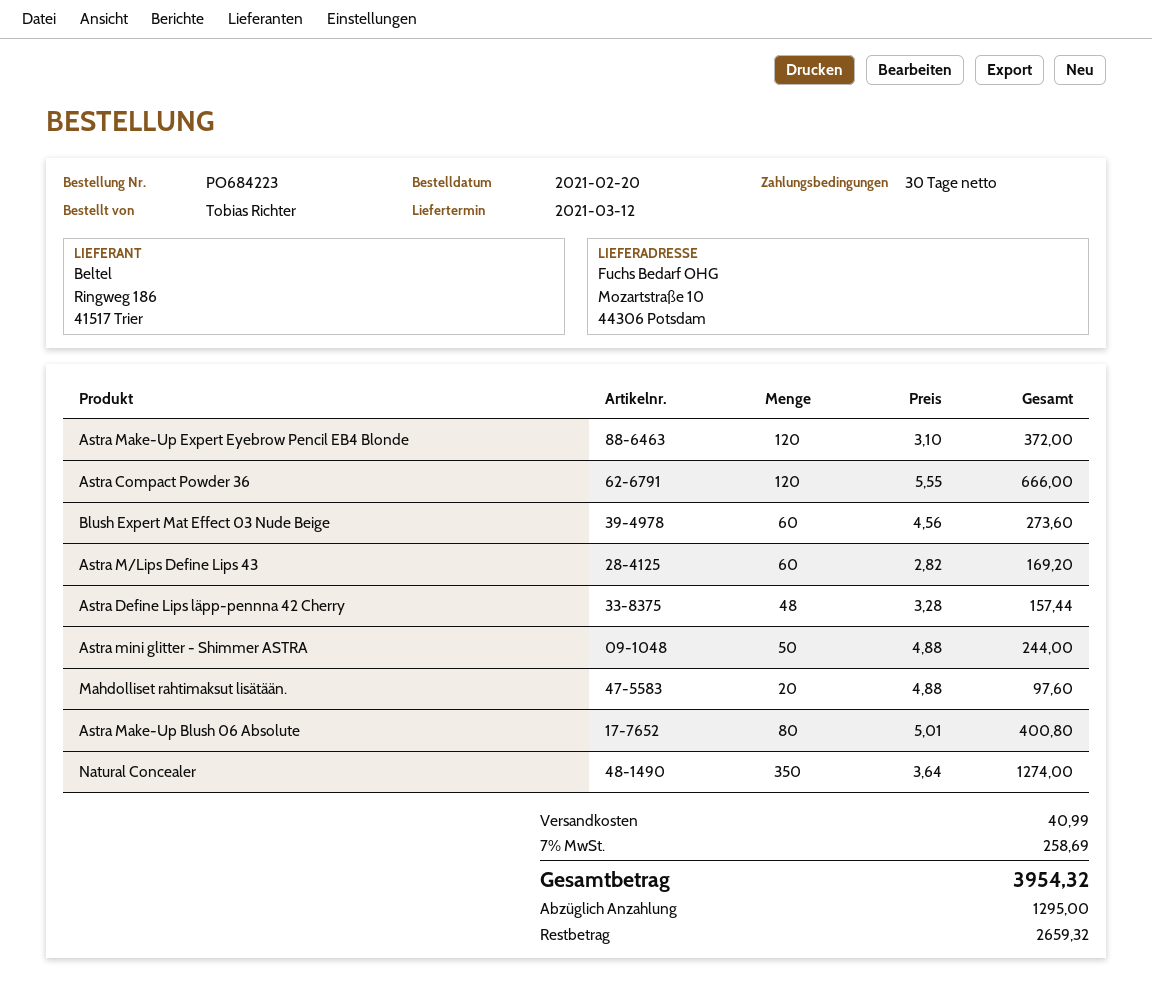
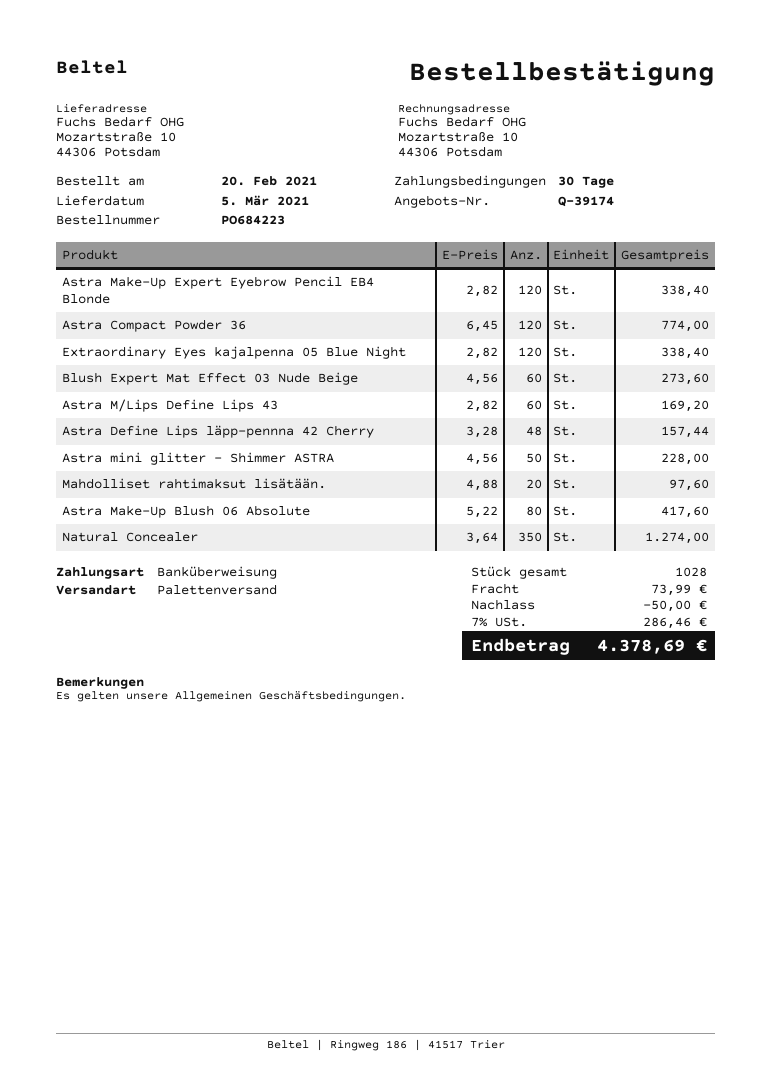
delivery date: 2021-03-12 -> 2021-03-05
Astra Make-Up Expert Eyebrow Pencil EB4 Blonde: 120 x 3.10 = 372.00 -> 120 x 2.82 = 338.40
Astra Compact Powder 36: 120 x 5.55 = 666.00 -> 120 x 6.45 = 774.00
Astra mini glitter - Shimmer ASTRA: 50 x 4.88 = 244.00 -> 50 x 4.56 = 228.00
Astra Make-Up Blush 06 Absolute: 80 x 5.01 = 400.80 -> 80 x 5.22 = 417.60
Extraordinary Eyes kajalpenna 05 Blue Night: none -> 120 x 2.82 = 338.40
discount: none -> 50.00
shipping: 40.99 -> 73.99
tax: 7% = 258.69 -> 7% = 286.46
total: 3954.32 -> 4378.69

